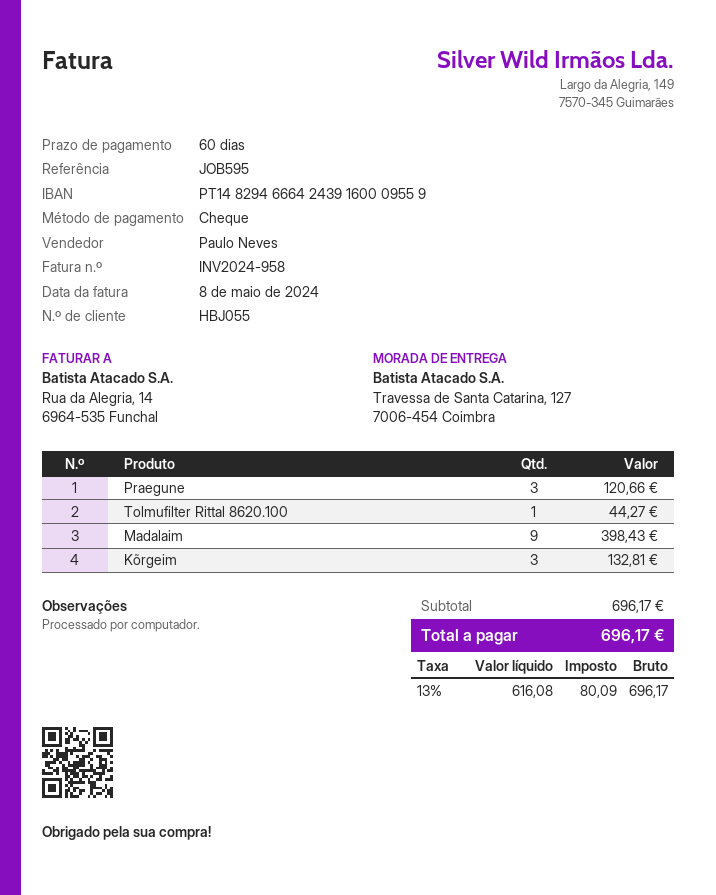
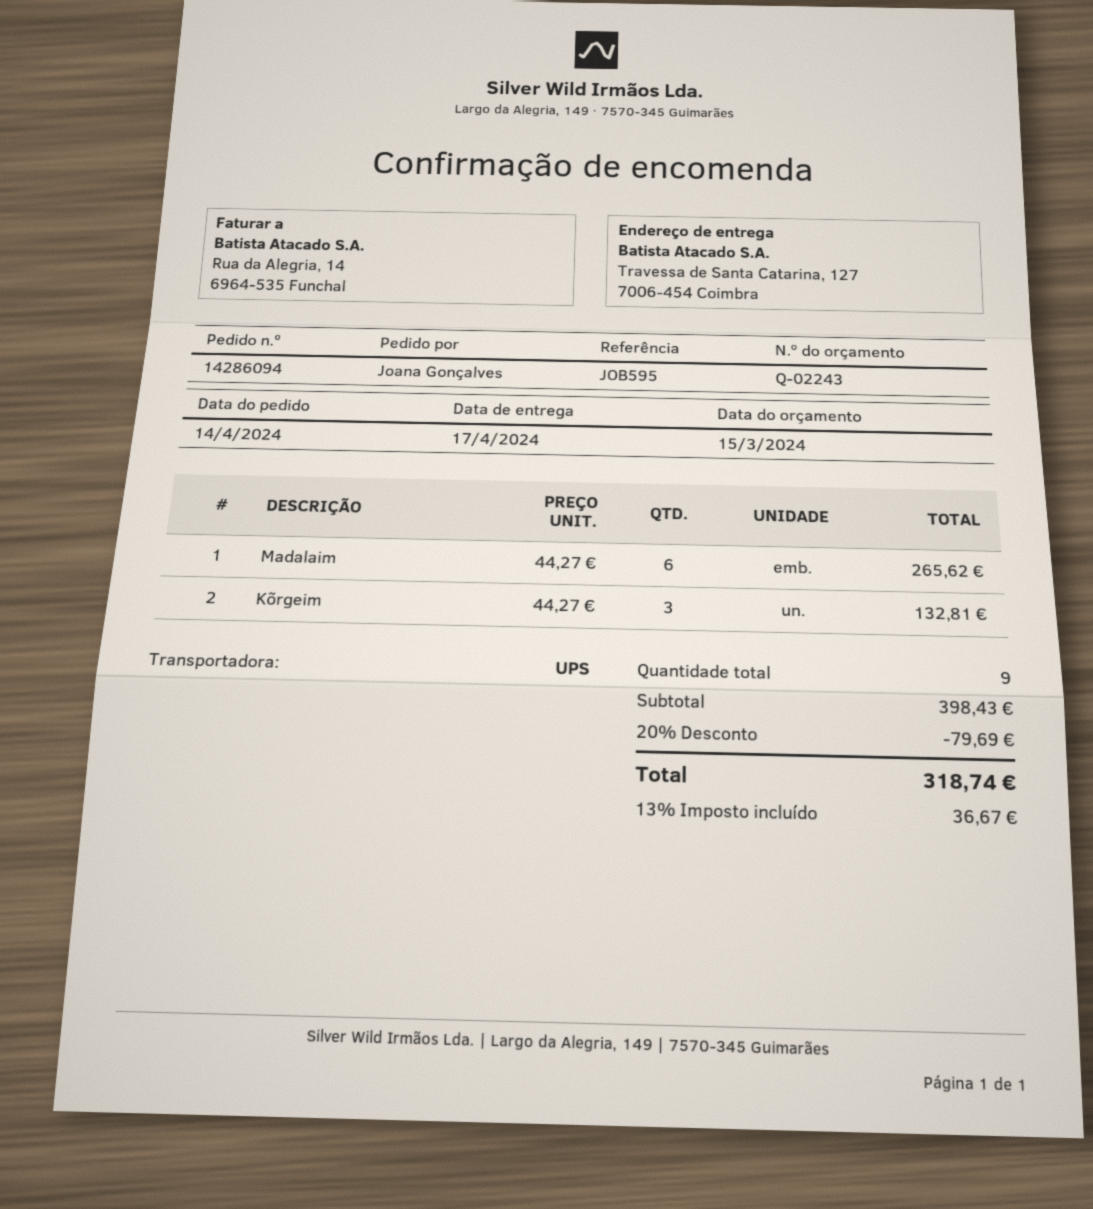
Praegune: 3 for 120.66 -> none
Tolmufilter Rittal 8620.100: 1 for 44.27 -> none
Madalaim: 9 for 398.43 -> 6 for 265.62
subtotal: 696.17 -> 398.43
discount: none -> 20% = 79.69
tax: 13% = 80.09 -> 13% = 36.67
total: 696.17 -> 318.74

